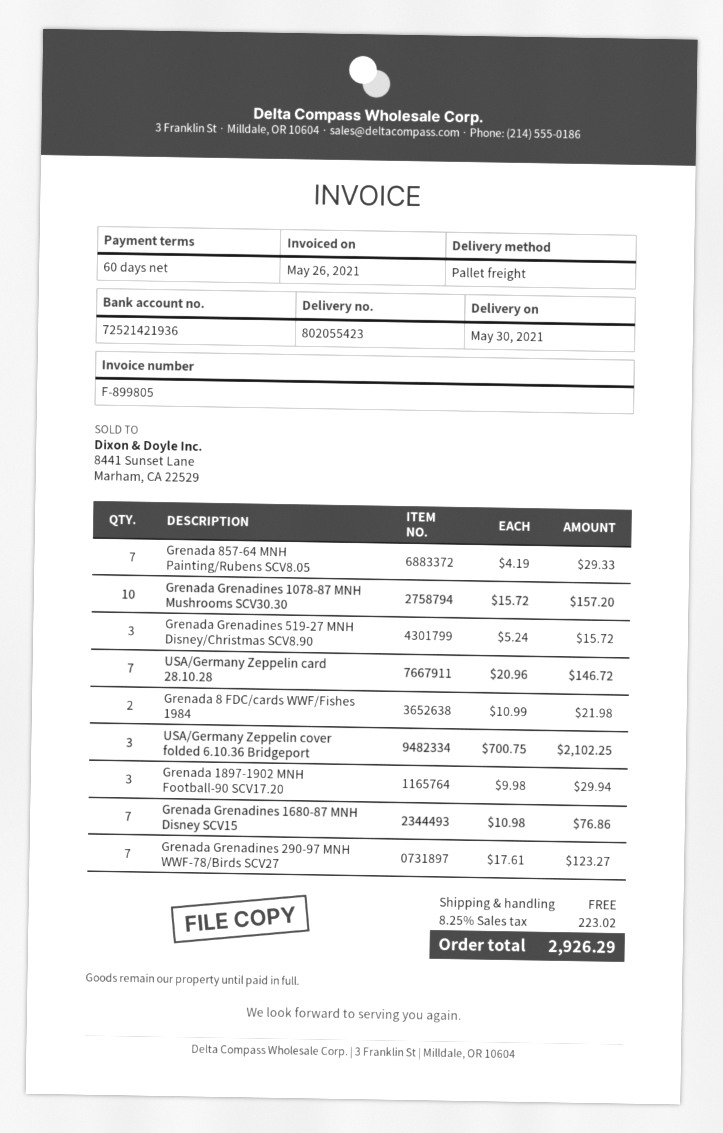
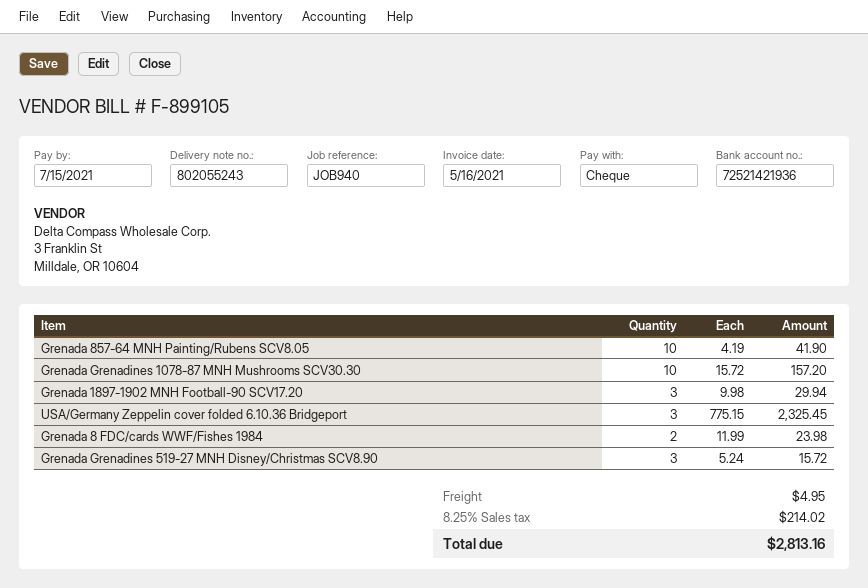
delivery note number: 802055423 -> 802055243
invoice number: F-899805 -> F-899105
invoice date: 2021-05-26 -> 2021-05-16
Grenada 857-64 MNH Painting/Rubens SCV8.05: 7 x 4.19 = 29.33 -> 10 x 4.19 = 41.90
USA/Germany Zeppelin card 28.10.28: 7 x 20.96 = 146.72 -> none
Grenada 8 FDC/cards WWF/Fishes 1984: 2 x 10.99 = 21.98 -> 2 x 11.99 = 23.98
USA/Germany Zeppelin cover folded 6.10.36 Bridgeport: 3 x 700.75 = 2102.25 -> 3 x 775.15 = 2325.45
Grenada Grenadines 1680-87 MNH Disney SCV15: 7 x 10.98 = 76.86 -> none
Grenada Grenadines 290-97 MNH WWF-78/Birds SCV27: 7 x 17.61 = 123.27 -> none
shipping: 0.00 -> 4.95
tax: 8.25% = 223.02 -> 8.25% = 214.02
total: 2926.29 -> 2813.16

